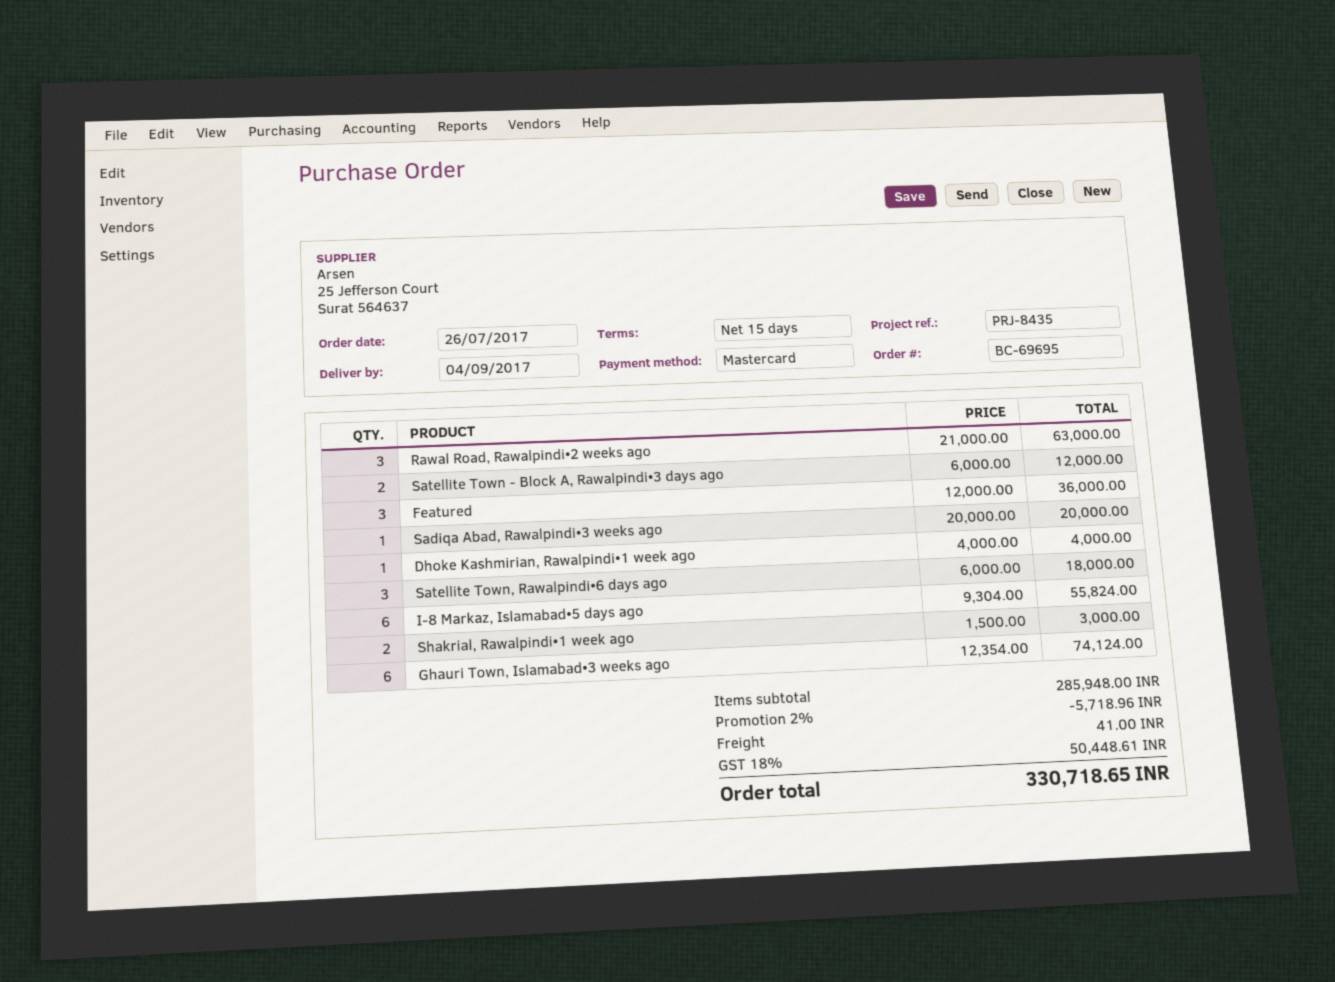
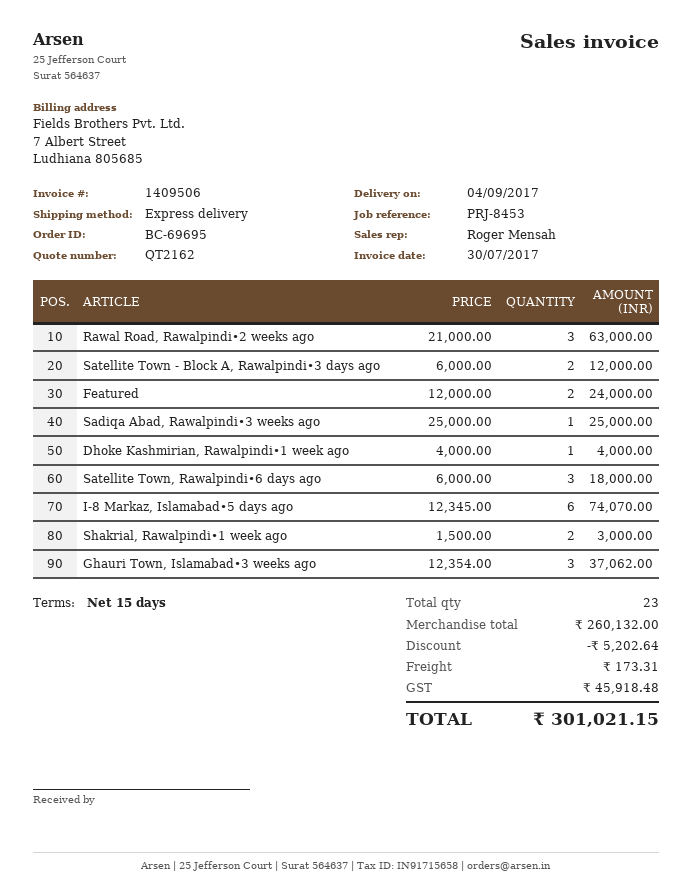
reference: PRJ-8435 -> PRJ-8453
Featured: 3 x 12000.00 = 36000.00 -> 2 x 12000.00 = 24000.00
Sadiqa Abad, Rawalpindi•3 weeks ago: 1 x 20000.00 = 20000.00 -> 1 x 25000.00 = 25000.00
I-8 Markaz, Islamabad•5 days ago: 6 x 9304.00 = 55824.00 -> 6 x 12345.00 = 74070.00
Ghauri Town, Islamabad•3 weeks ago: 6 x 12354.00 = 74124.00 -> 3 x 12354.00 = 37062.00
subtotal: 285948.00 -> 260132.00
discount: 5718.96 -> 5202.64
shipping: 41.00 -> 173.31
tax: 50448.61 -> 45918.48
total: 330718.65 -> 301021.15

